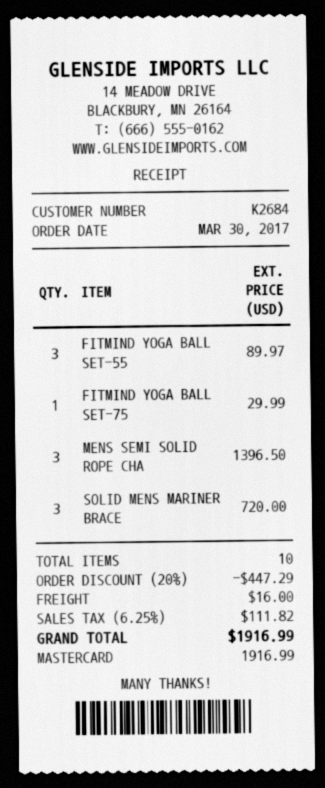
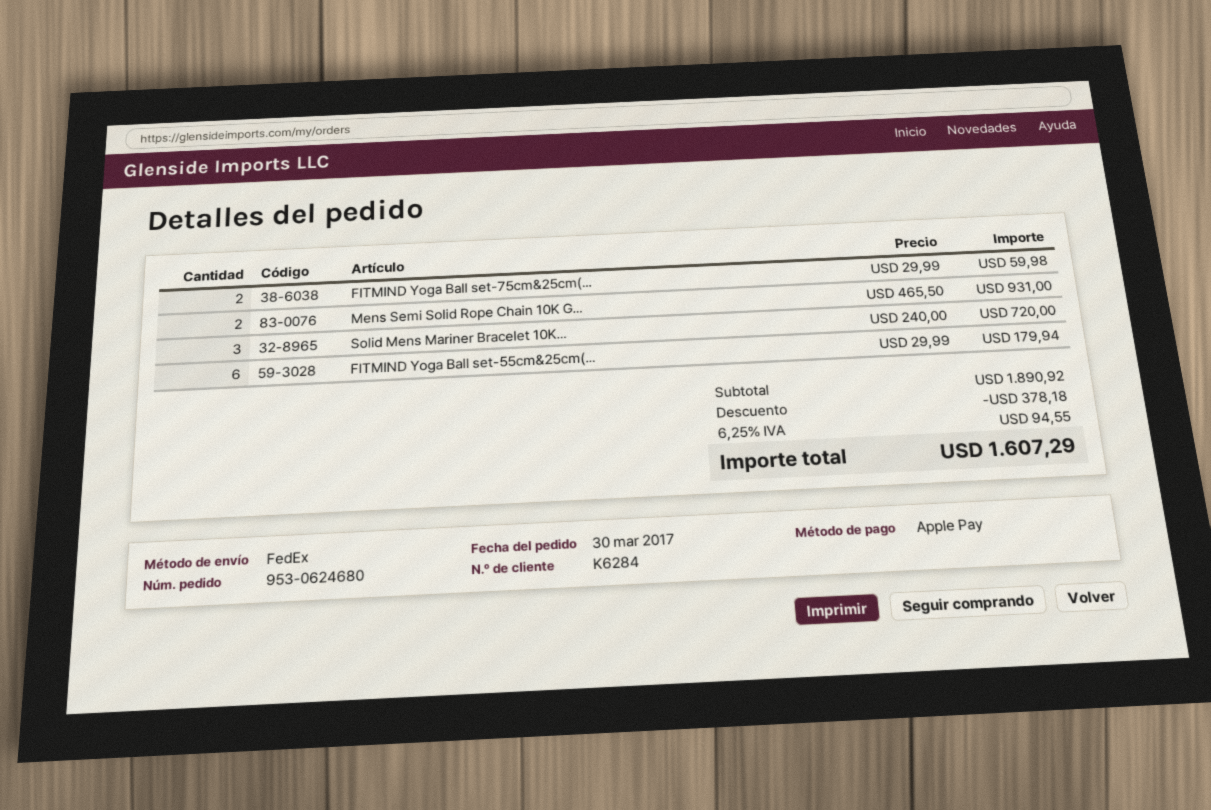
customer number: K2684 -> K6284
payment method: Mastercard -> Apple Pay
FITMIND YOGA BALL SET-55: 3 for 89.97 -> 6 for 179.94
FITMIND YOGA BALL SET-75: 1 for 29.99 -> 2 for 59.98
MENS SEMI SOLID ROPE CHA: 3 for 1396.50 -> 2 for 931.00
discount: 447.29 -> 378.18
shipping: 16.00 -> none
tax: 6.25% = 111.82 -> 6.25% = 94.55
total: 1916.99 -> 1607.29

